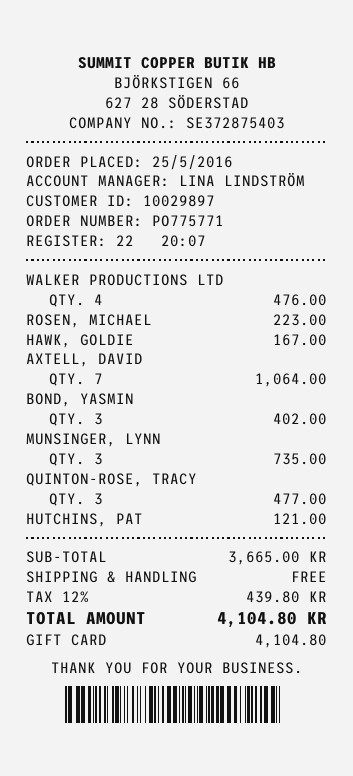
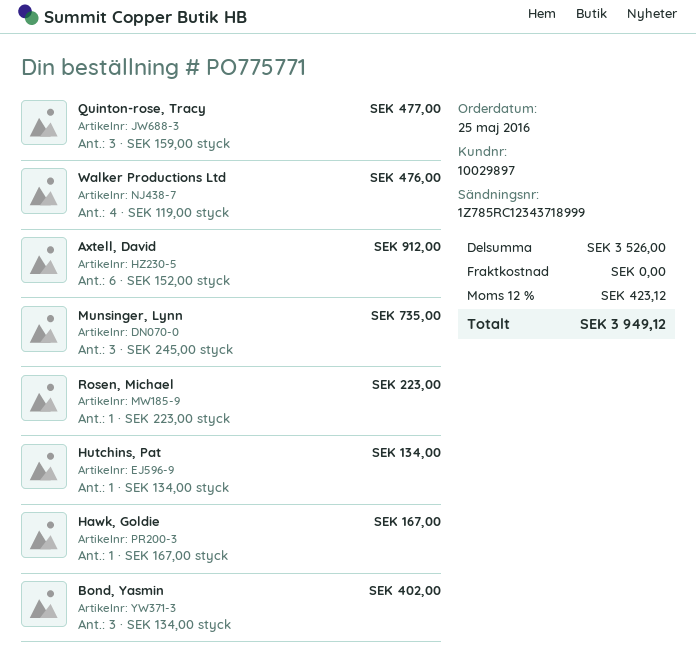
AXTELL, DAVID: 7 for 1064.00 -> 6 for 912.00
HUTCHINS, PAT: 1 for 121.00 -> 1 for 134.00
subtotal: 3665.00 -> 3526.00
tax: 12% = 439.80 -> 12% = 423.12
total: 4104.80 -> 3949.12

